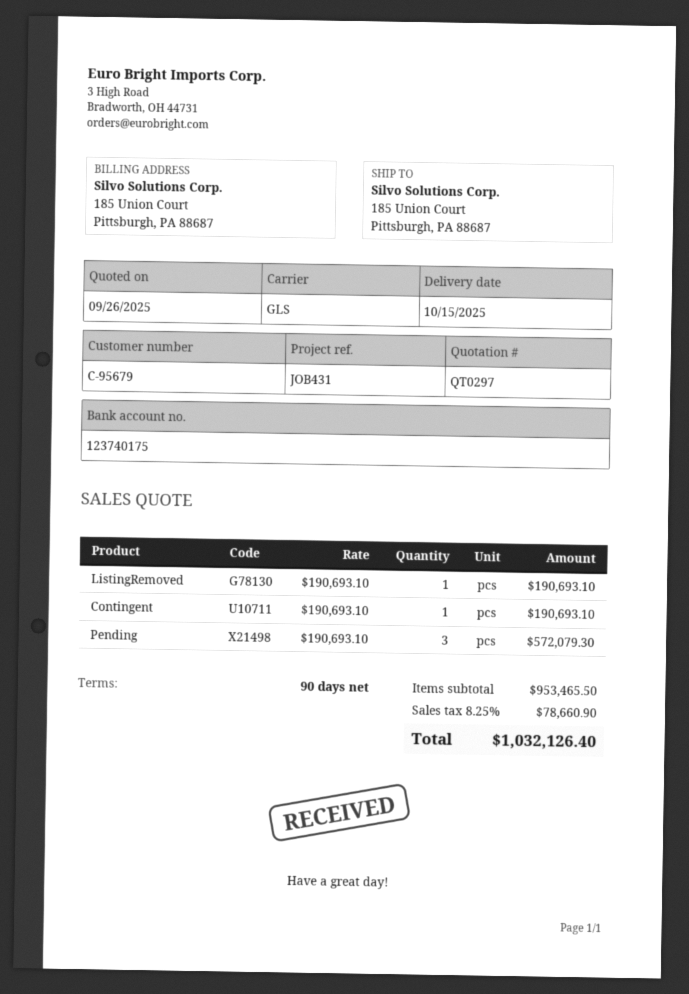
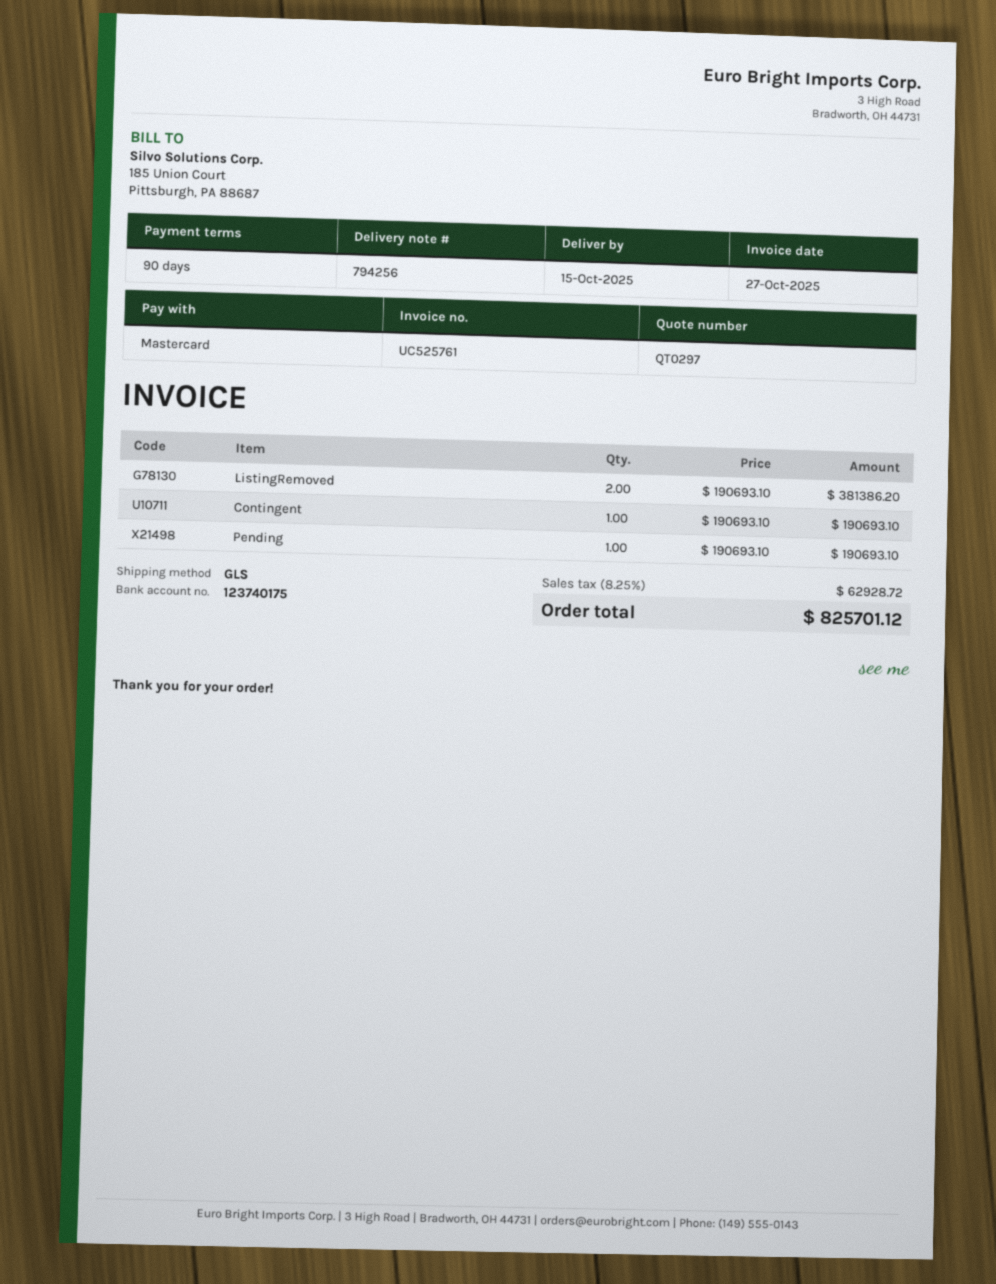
ListingRemoved: 1 x 190693.10 = 190693.10 -> 2 x 190693.10 = 381386.20
Pending: 3 x 190693.10 = 572079.30 -> 1 x 190693.10 = 190693.10
tax: 8.25% = 78660.90 -> 8.25% = 62928.72
total: 1032126.40 -> 825701.12

